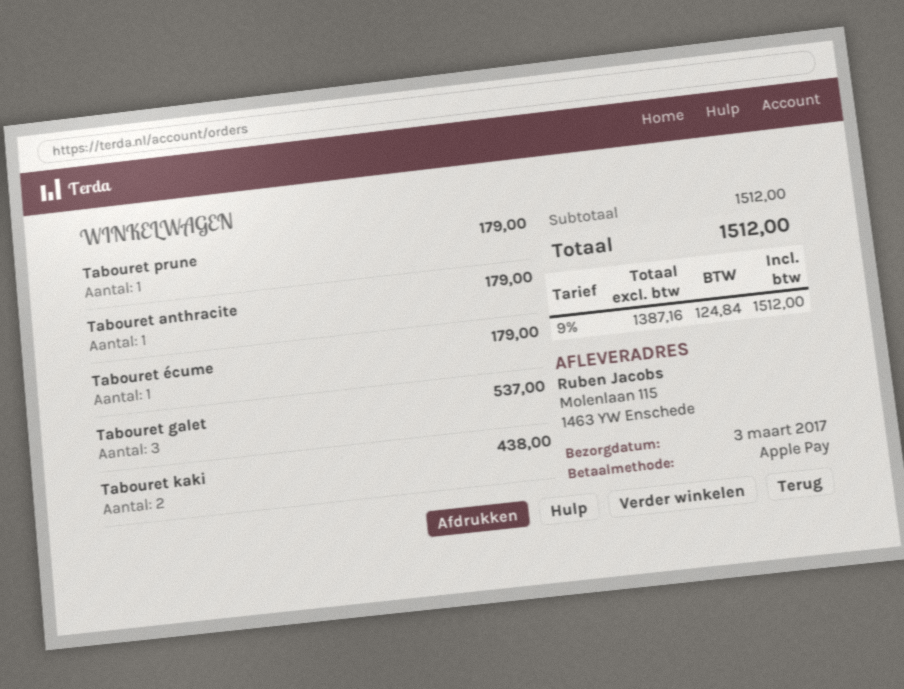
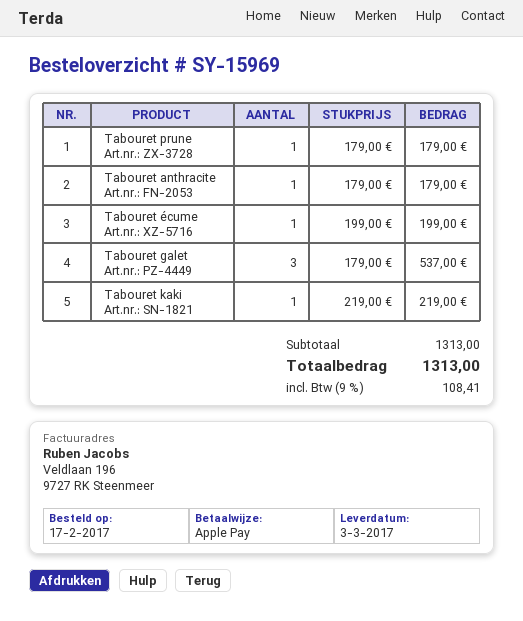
Tabouret écume: 1 for 179.00 -> 1 for 199.00
Tabouret kaki: 2 for 438.00 -> 1 for 219.00
subtotal: 1512.00 -> 1313.00
tax: 9% = 124.84 -> 9% = 108.41
total: 1512.00 -> 1313.00

